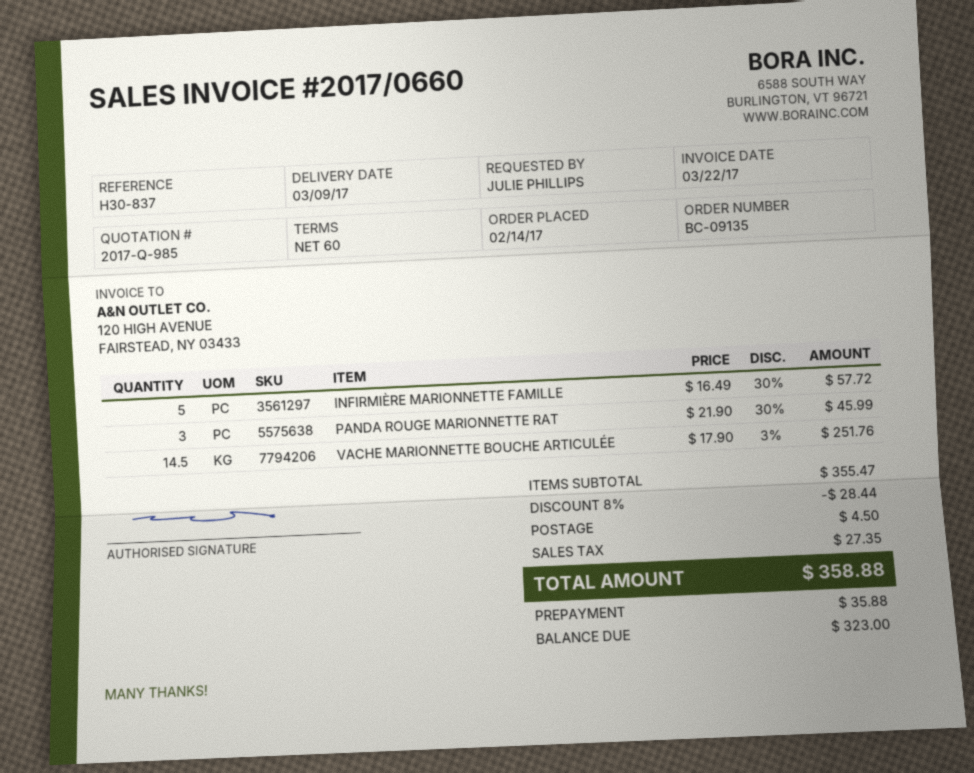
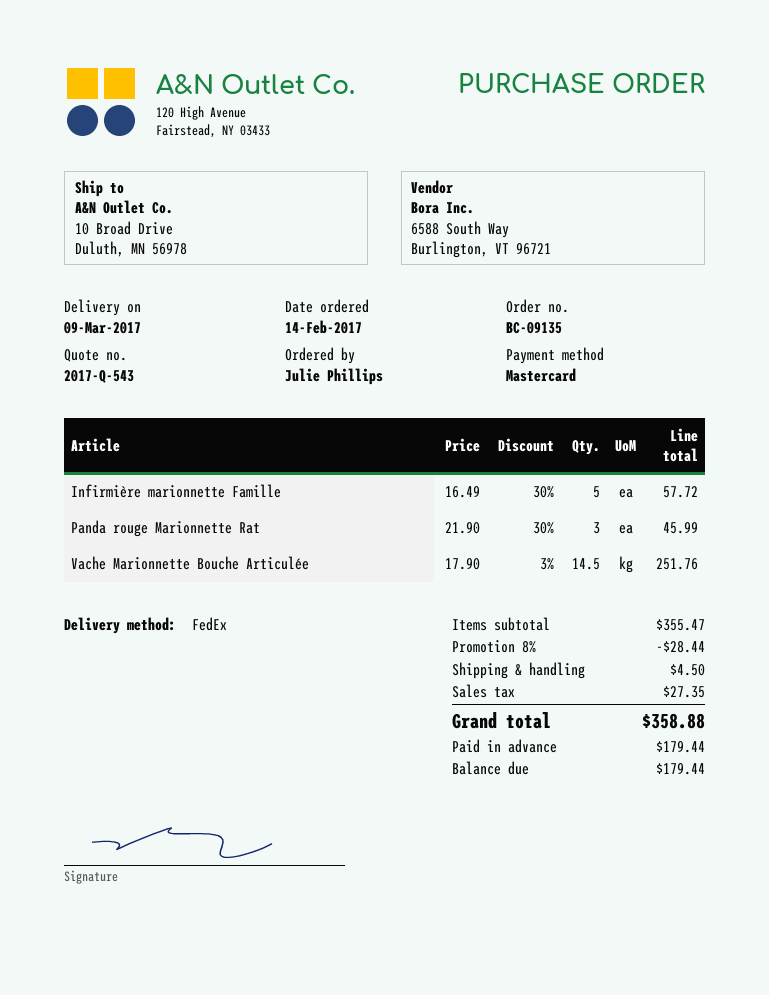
quote number: 2017-Q-985 -> 2017-Q-543
deposit: 35.88 -> 179.44
balance: 323.00 -> 179.44

